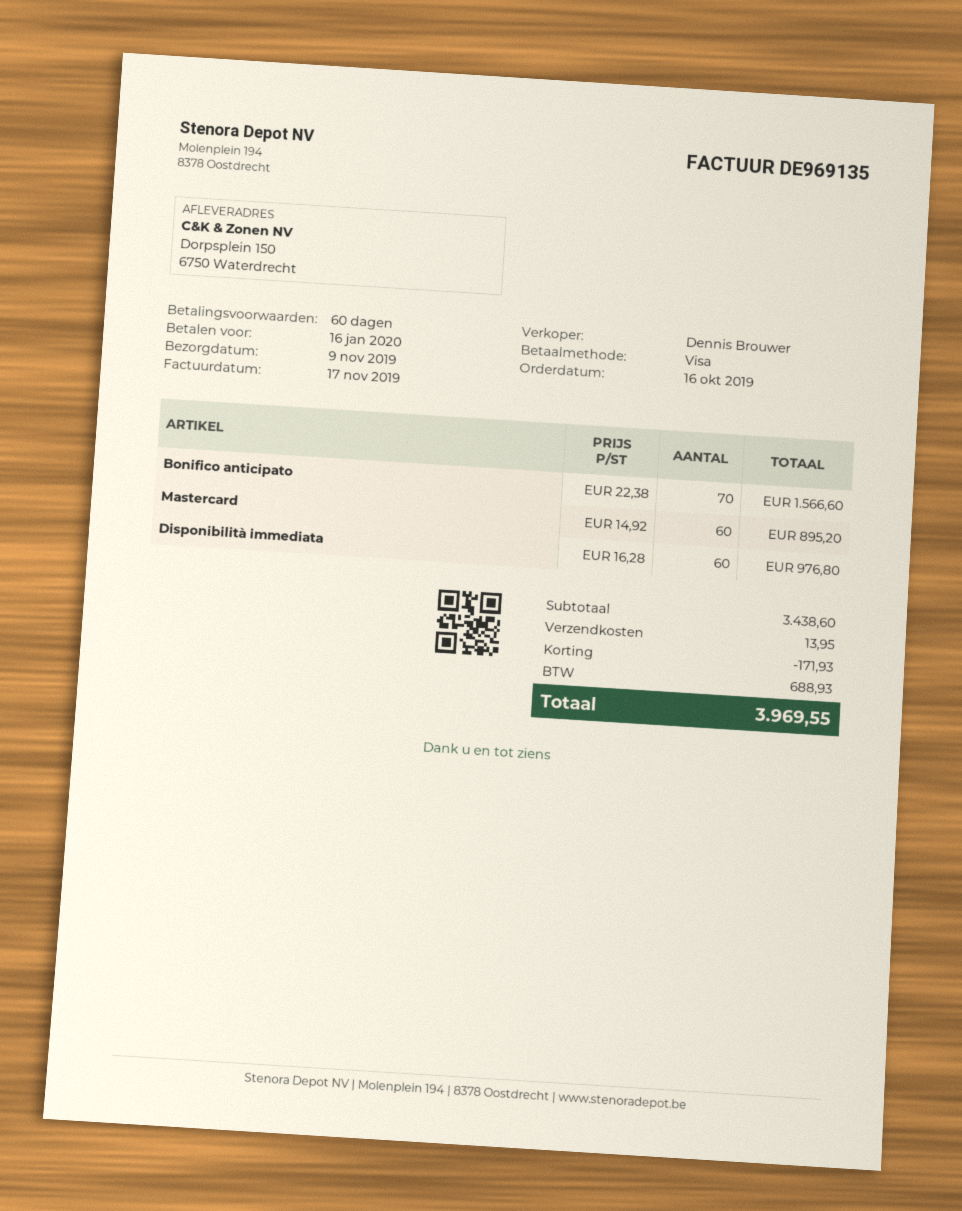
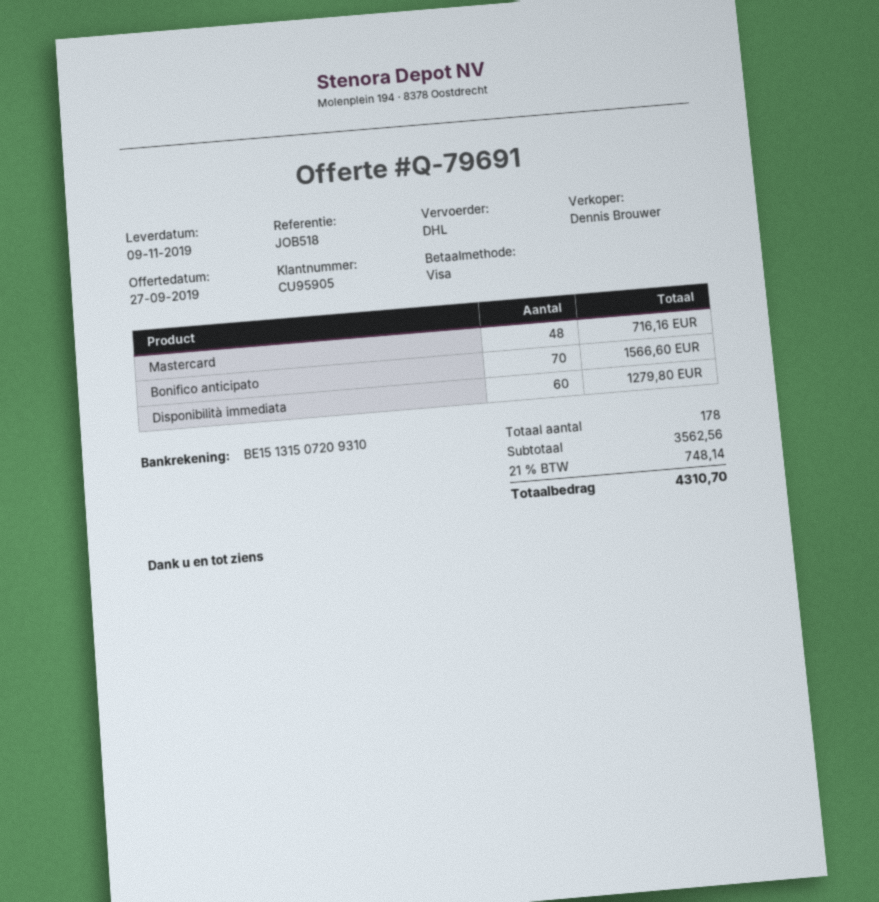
Mastercard: 60 for 895.20 -> 48 for 716.16
Disponibilità immediata: 60 for 976.80 -> 60 for 1279.80
subtotal: 3438.60 -> 3562.56
discount: 171.93 -> none
shipping: 13.95 -> none
tax: 688.93 -> 748.14
total: 3969.55 -> 4310.70

